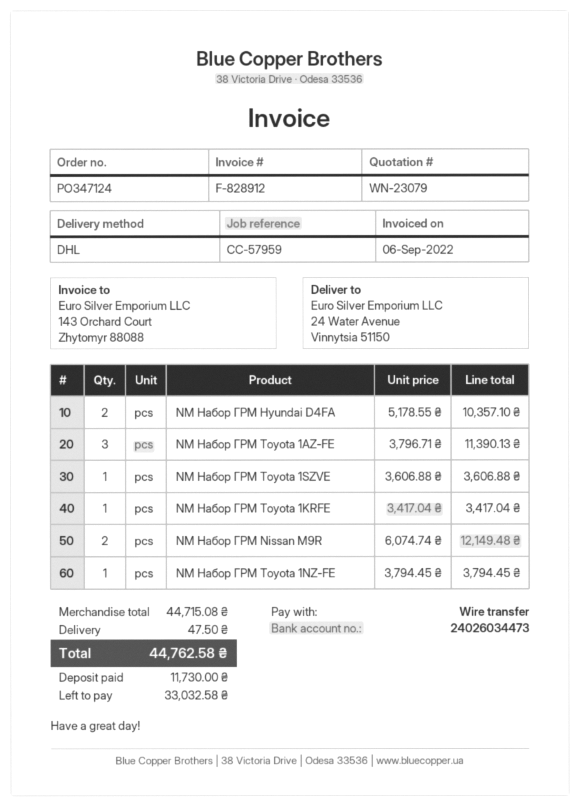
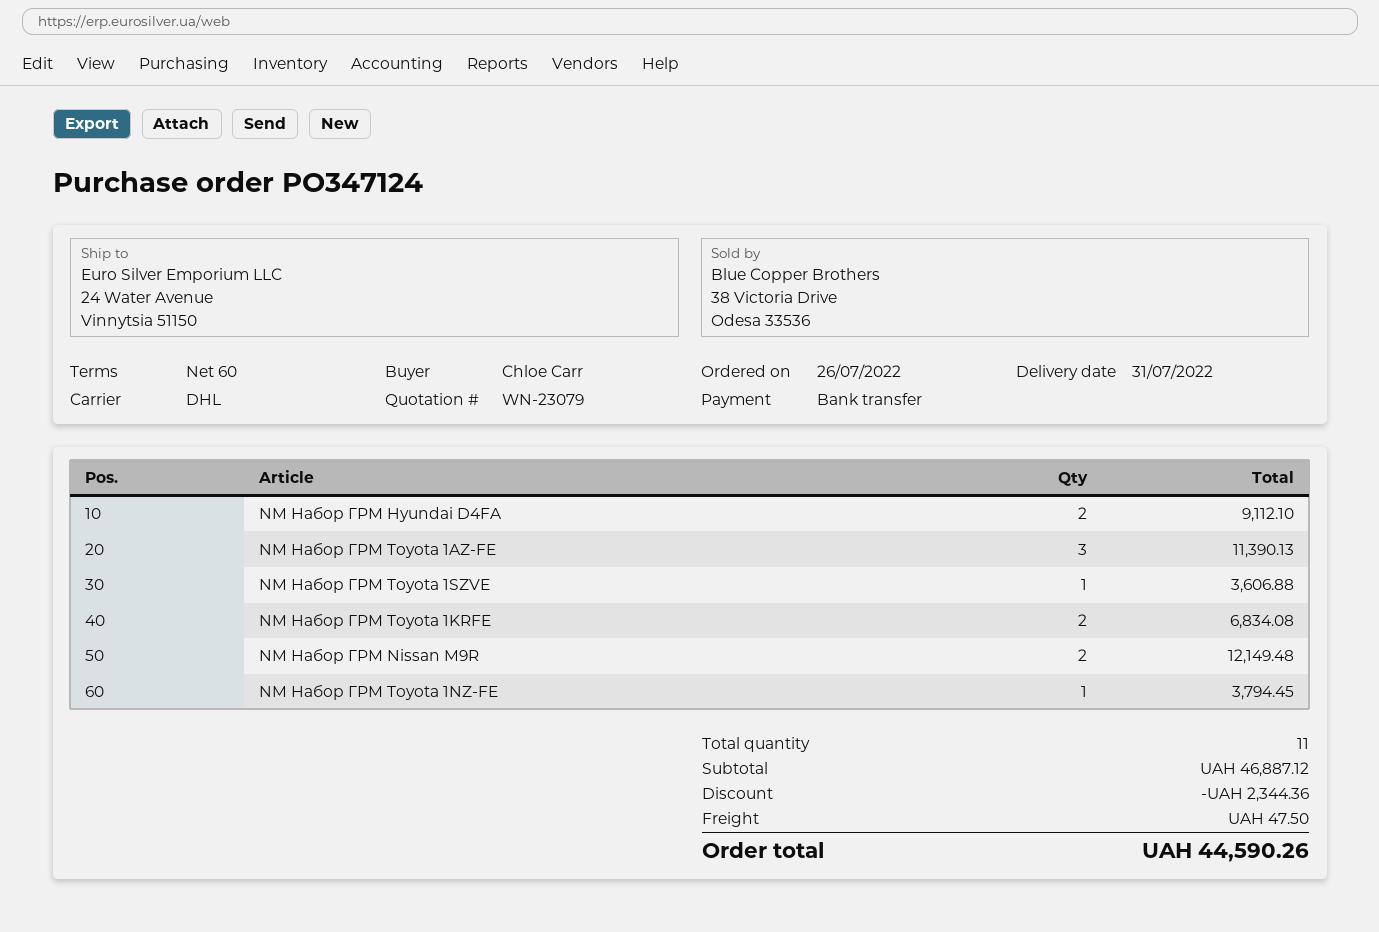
NM Набор ГРМ Hyundai D4FA: 2 for 10357.10 -> 2 for 9112.10
NM Набор ГРМ Toyota 1KRFE: 1 for 3417.04 -> 2 for 6834.08
subtotal: 44715.08 -> 46887.12
discount: none -> 2344.36
total: 44762.58 -> 44590.26

